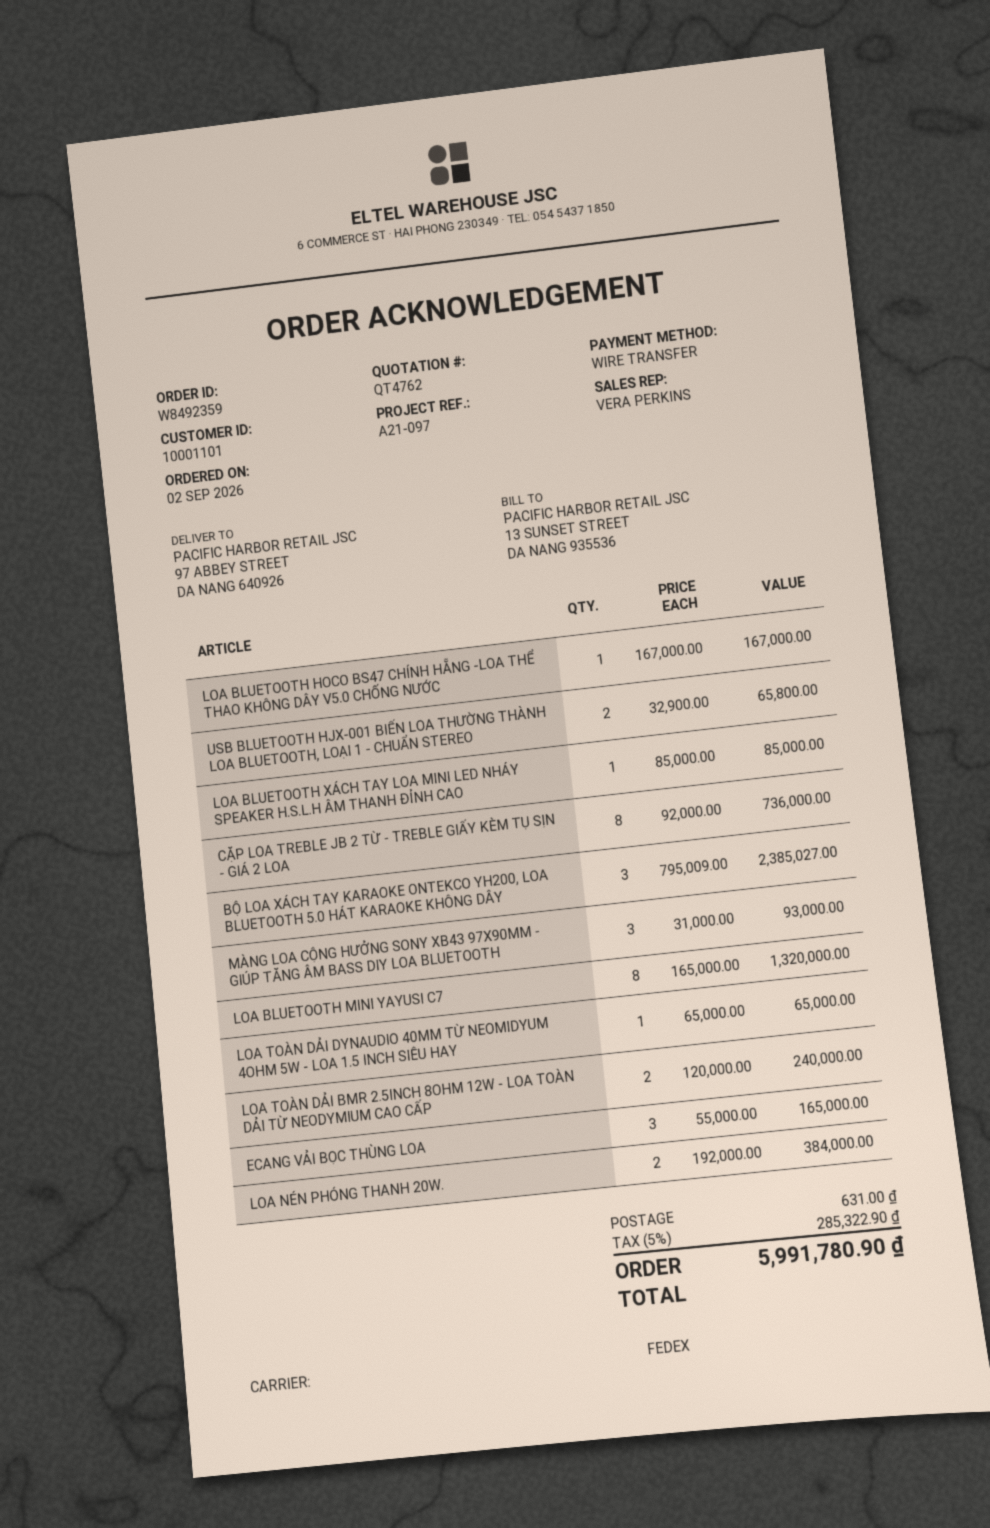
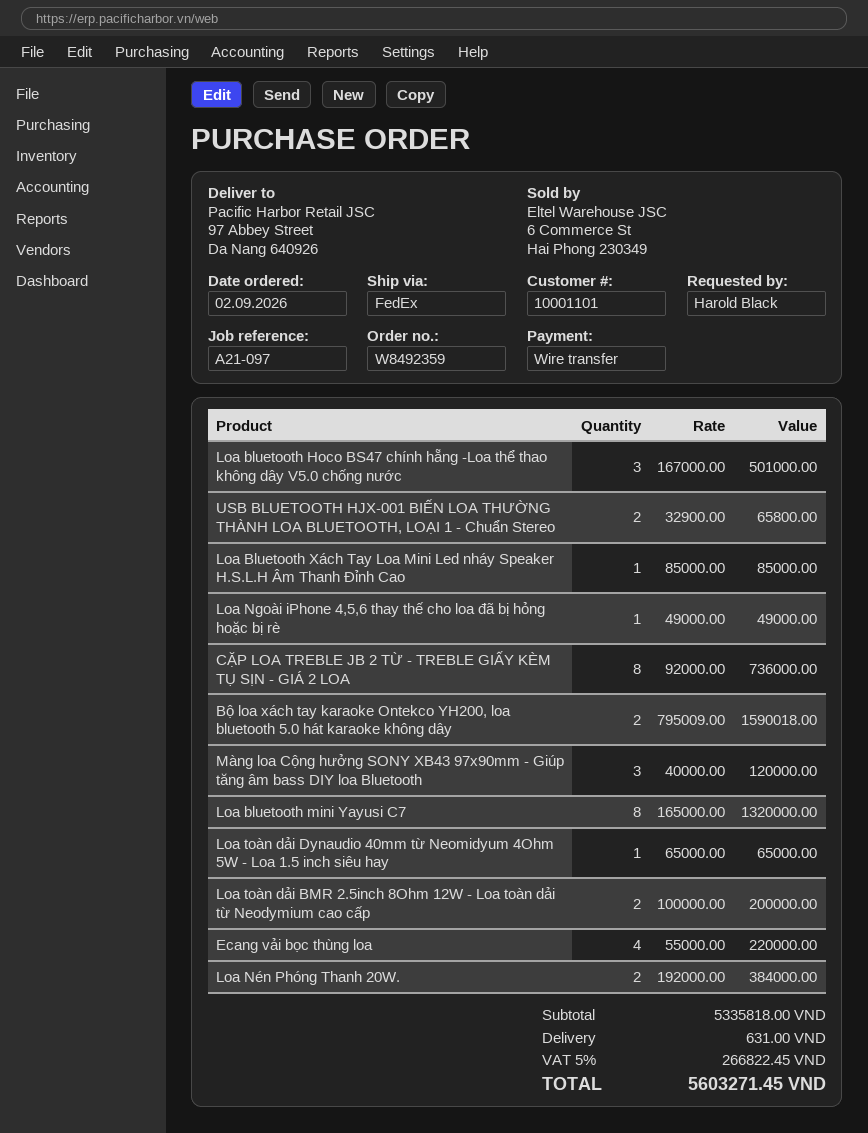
LOA BLUETOOTH HOCO BS47 CHÍNH HẴNG -LOA THỂ THAO KHÔNG DÂY V5.0 CHỐNG NƯỚC: 1 x 167000.00 = 167000.00 -> 3 x 167000.00 = 501000.00
BỘ LOA XÁCH TAY KARAOKE ONTEKCO YH200, LOA BLUETOOTH 5.0 HÁT KARAOKE KHÔNG DÂY: 3 x 795009.00 = 2385027.00 -> 2 x 795009.00 = 1590018.00
MÀNG LOA CỘNG HƯỞNG SONY XB43 97X90MM - GIÚP TĂNG ÂM BASS DIY LOA BLUETOOTH: 3 x 31000.00 = 93000.00 -> 3 x 40000.00 = 120000.00
LOA TOÀN DẢI BMR 2.5INCH 8OHM 12W - LOA TOÀN DẢI TỪ NEODYMIUM CAO CẤP: 2 x 120000.00 = 240000.00 -> 2 x 100000.00 = 200000.00
ECANG VẢI BỌC THÙNG LOA: 3 x 55000.00 = 165000.00 -> 4 x 55000.00 = 220000.00
Loa Ngoài iPhone 4,5,6 thay thế cho loa đã bị hỏng hoặc bị rè: none -> 1 x 49000.00 = 49000.00
tax: 5% = 285322.90 -> 5% = 266822.45
total: 5991780.90 -> 5603271.45

